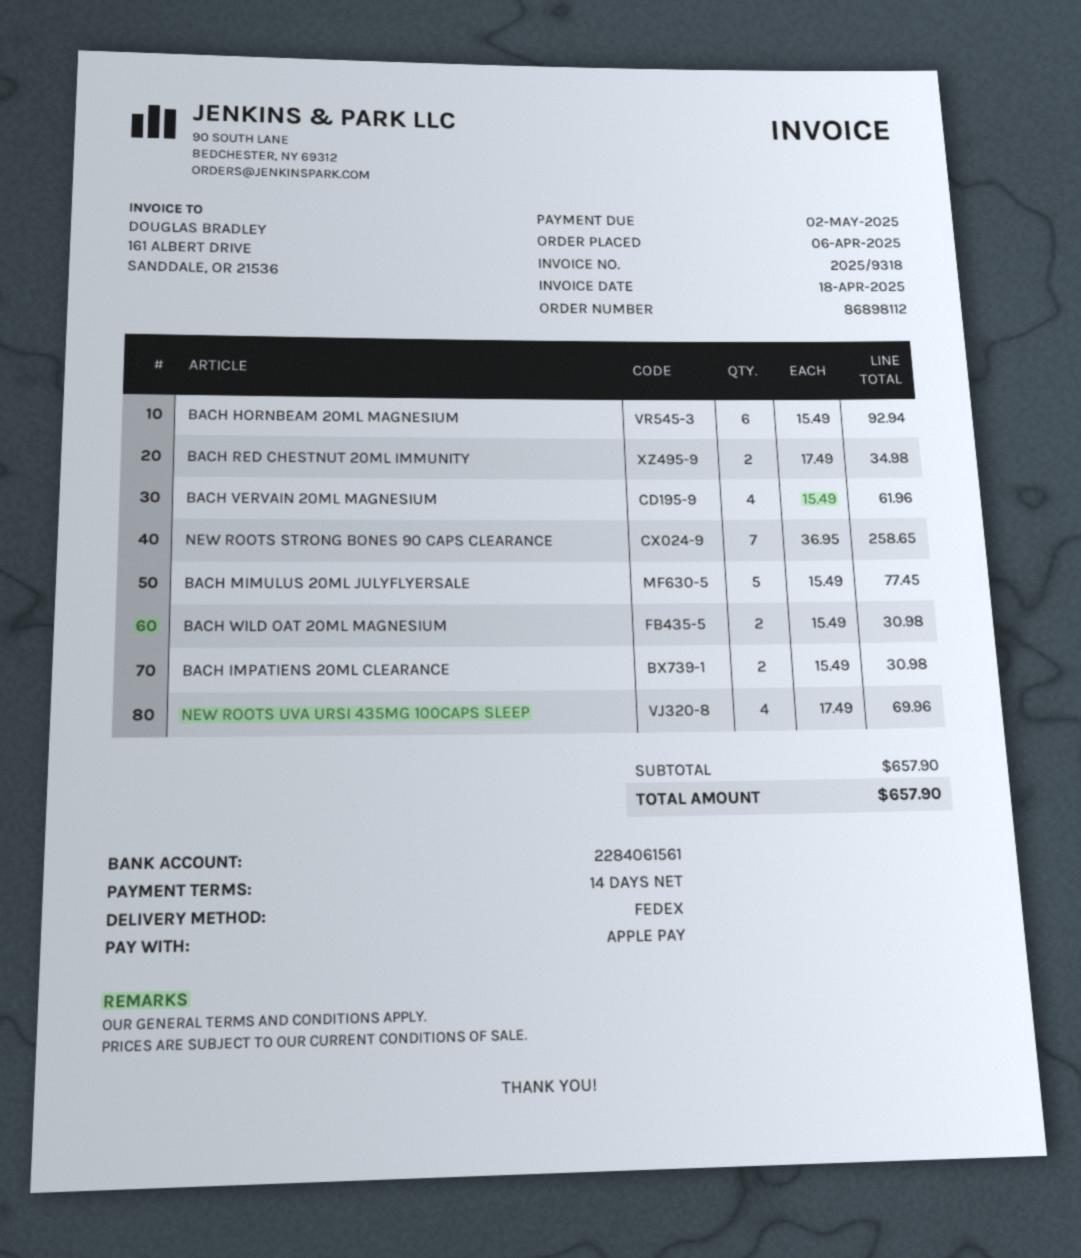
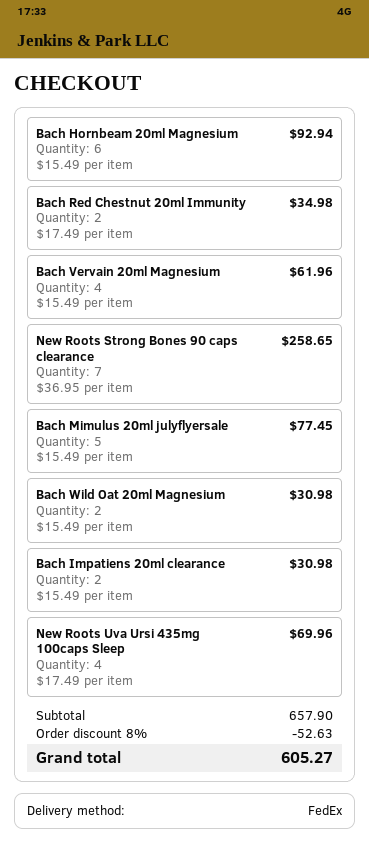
discount: none -> 8% = 52.63
total: 657.90 -> 605.27

